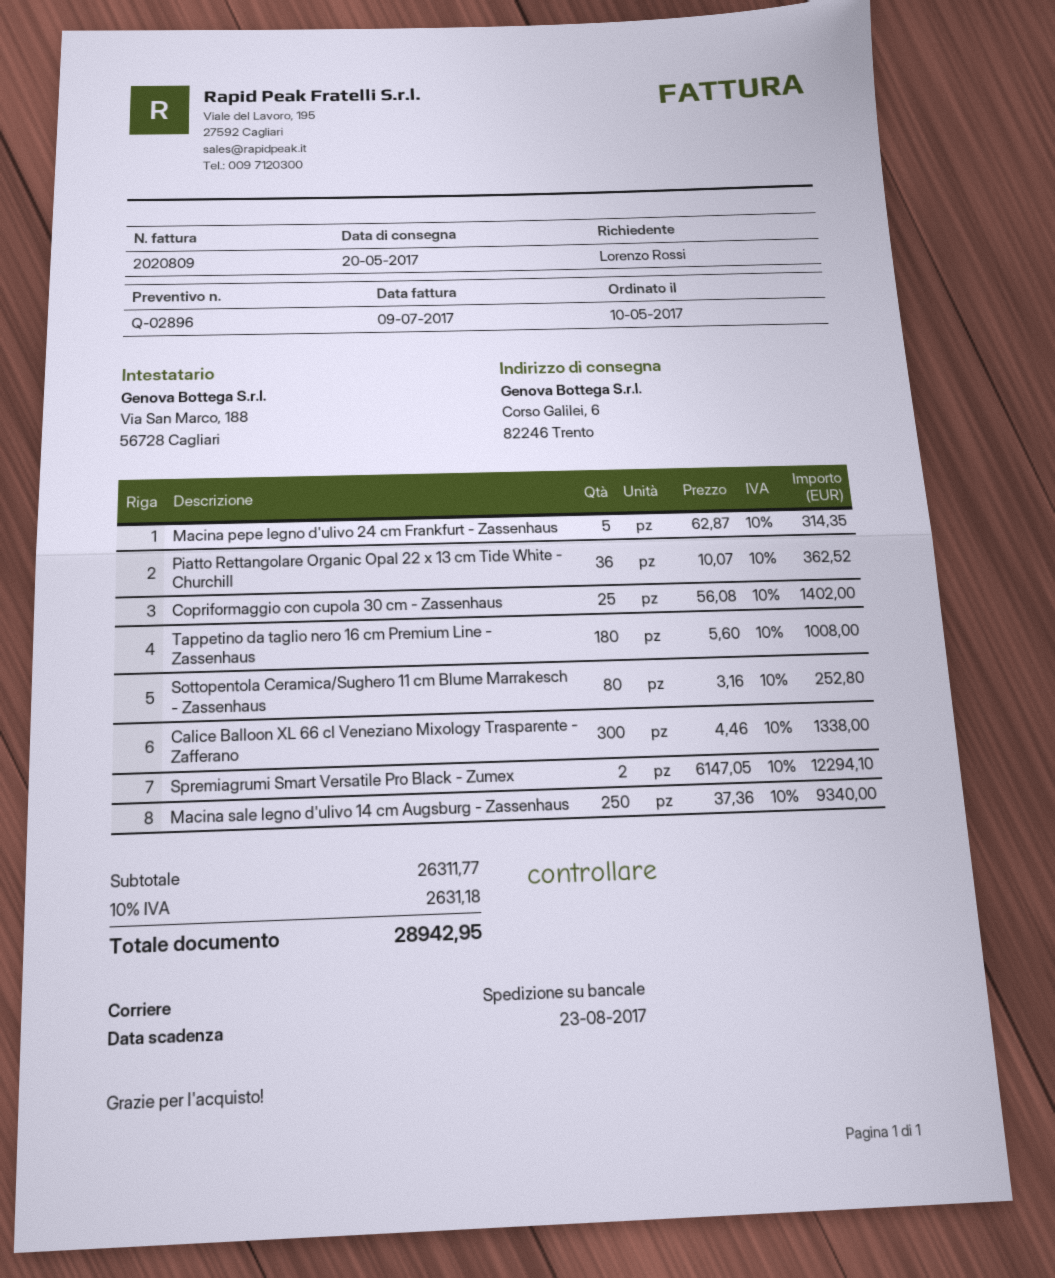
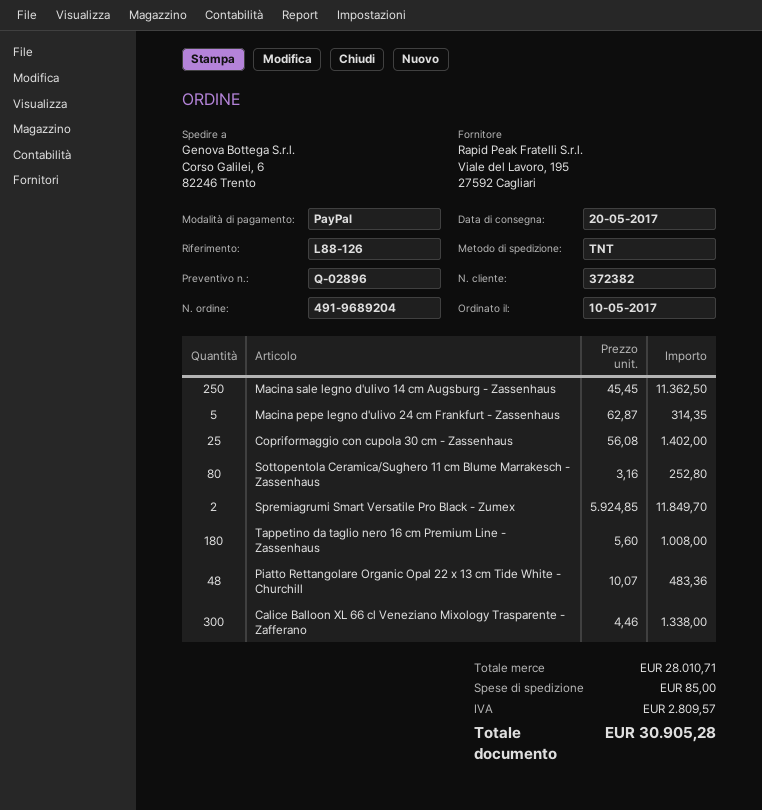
shipping method: pallet freight -> TNT
Piatto Rettangolare Organic Opal 22 x 13 cm Tide White - Churchill: 36 x 10.07 = 362.52 -> 48 x 10.07 = 483.36
Spremiagrumi Smart Versatile Pro Black - Zumex: 2 x 6147.05 = 12294.10 -> 2 x 5924.85 = 11849.70
Macina sale legno d'ulivo 14 cm Augsburg - Zassenhaus: 250 x 37.36 = 9340.00 -> 250 x 45.45 = 11362.50
subtotal: 26311.77 -> 28010.71
shipping: none -> 85.00
tax: 2631.18 -> 2809.57
total: 28942.95 -> 30905.28

